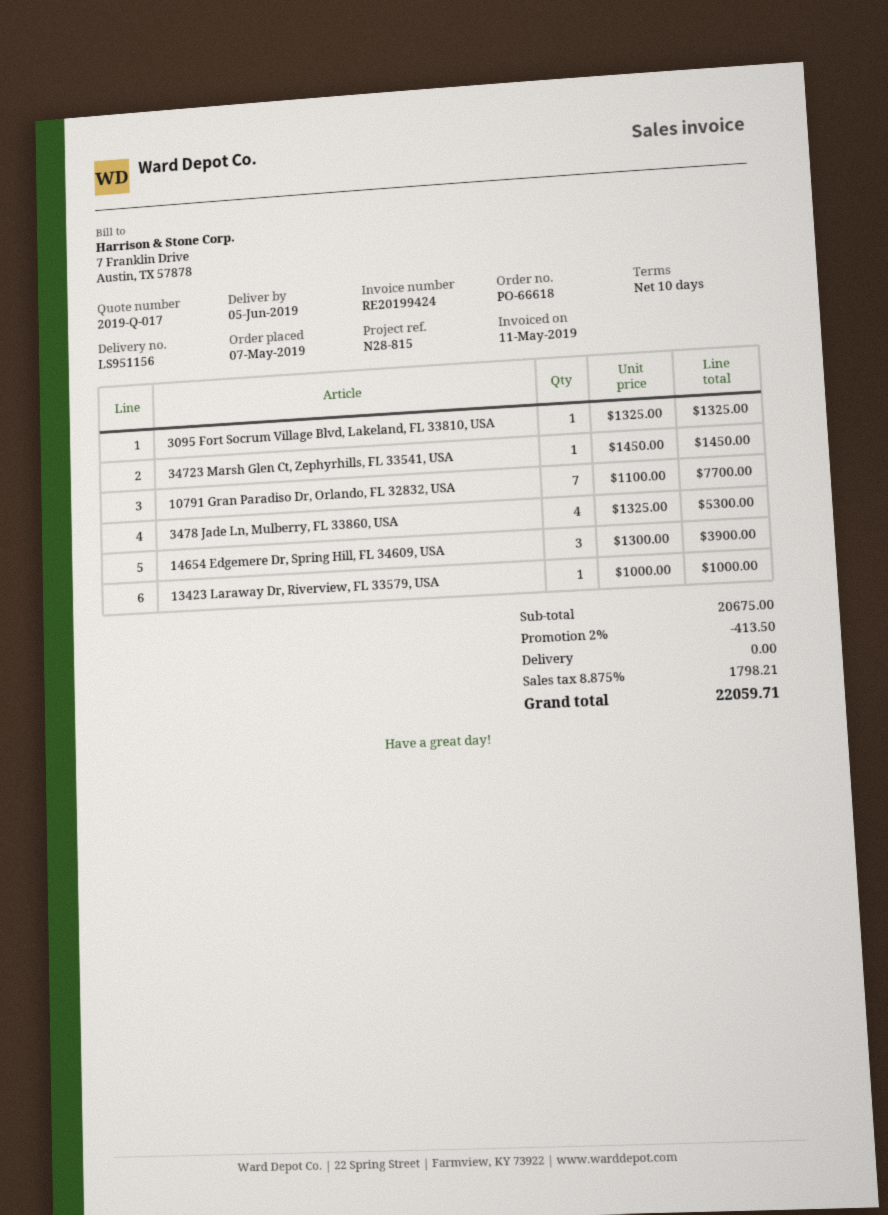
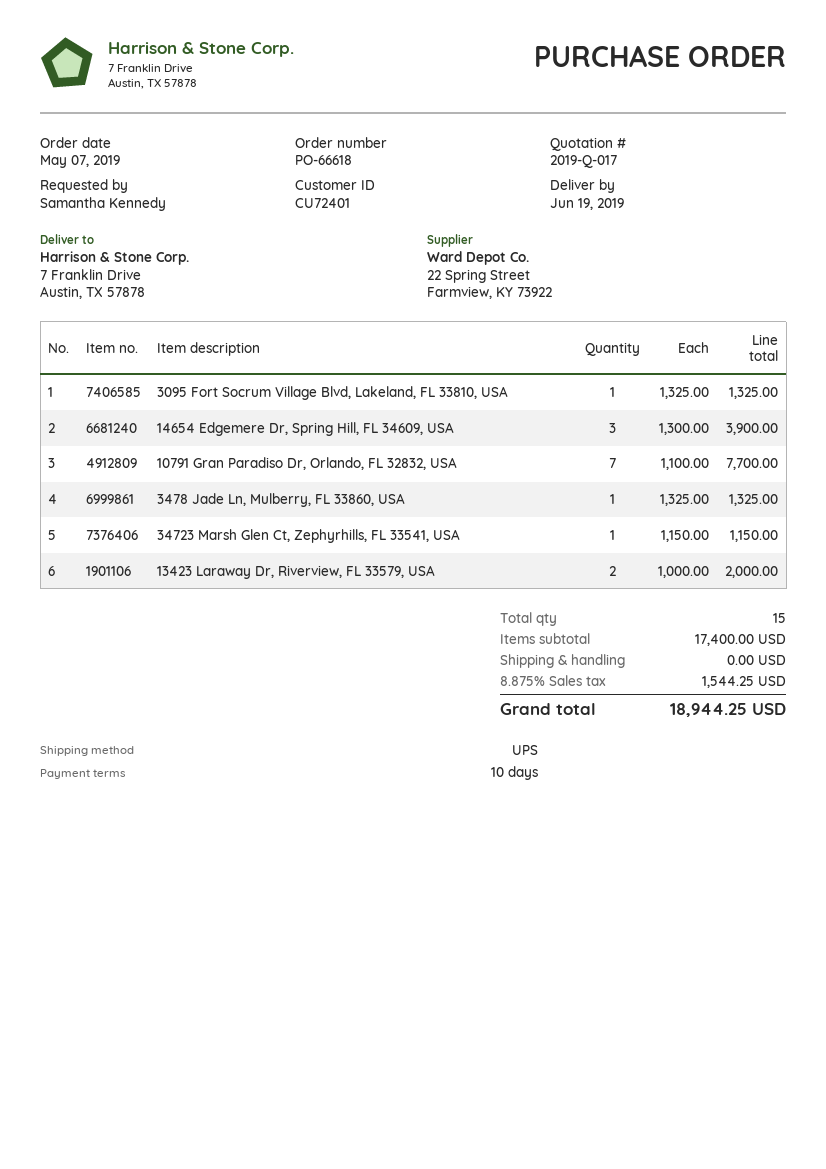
delivery date: 2019-06-05 -> 2019-06-19
34723 Marsh Glen Ct, Zephyrhills, FL 33541, USA: 1 x 1450.00 = 1450.00 -> 1 x 1150.00 = 1150.00
3478 Jade Ln, Mulberry, FL 33860, USA: 4 x 1325.00 = 5300.00 -> 1 x 1325.00 = 1325.00
13423 Laraway Dr, Riverview, FL 33579, USA: 1 x 1000.00 = 1000.00 -> 2 x 1000.00 = 2000.00
subtotal: 20675.00 -> 17400.00
discount: 2% = 413.50 -> none
tax: 8.875% = 1798.21 -> 8.875% = 1544.25
total: 22059.71 -> 18944.25

